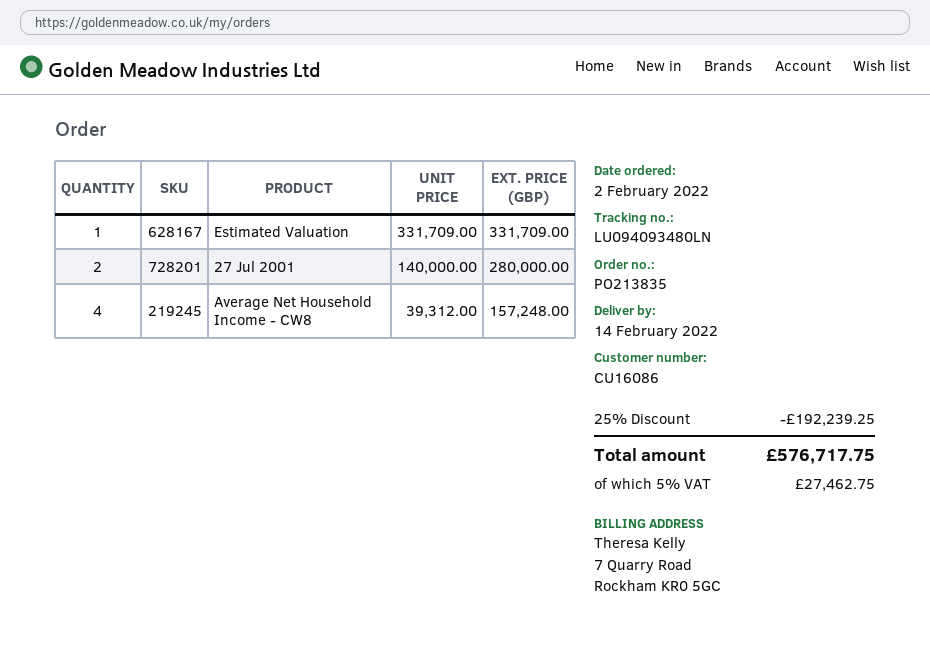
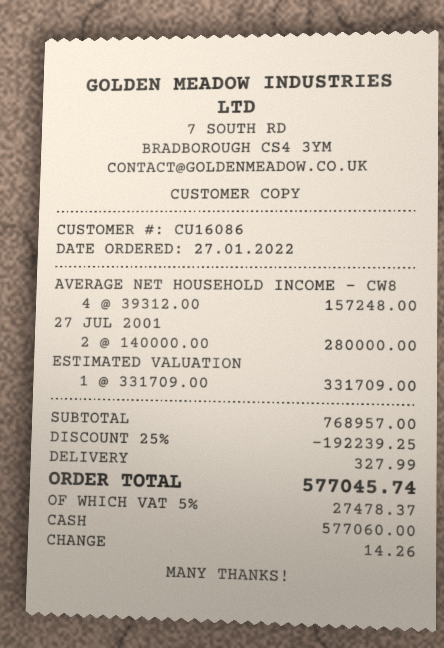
order date: 2022-02-02 -> 2022-01-27
shipping: none -> 327.99
tax: 5% = 27462.75 -> 5% = 27478.37
total: 576717.75 -> 577045.74

